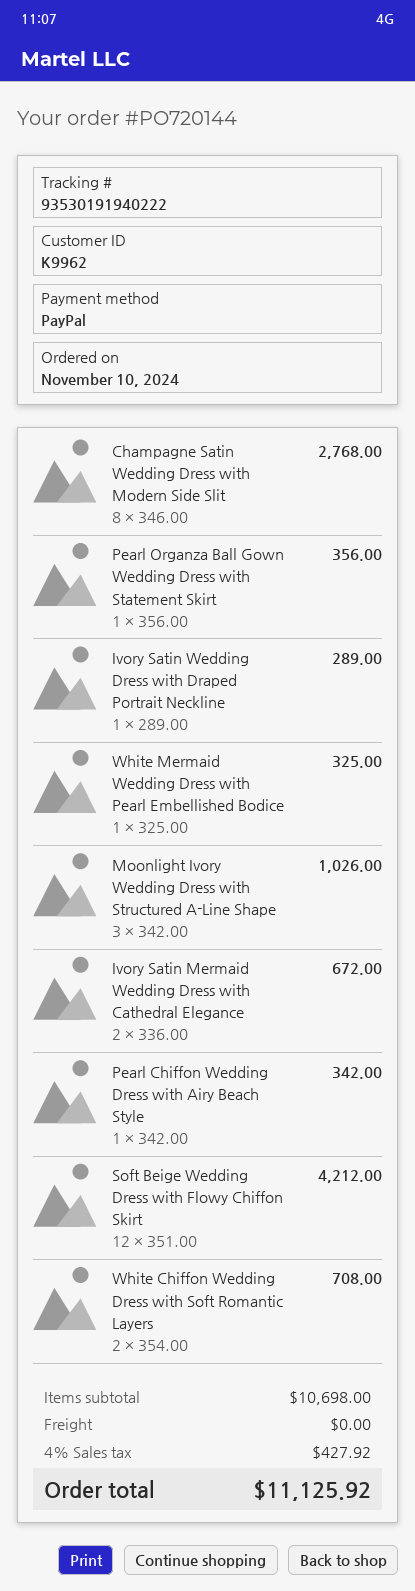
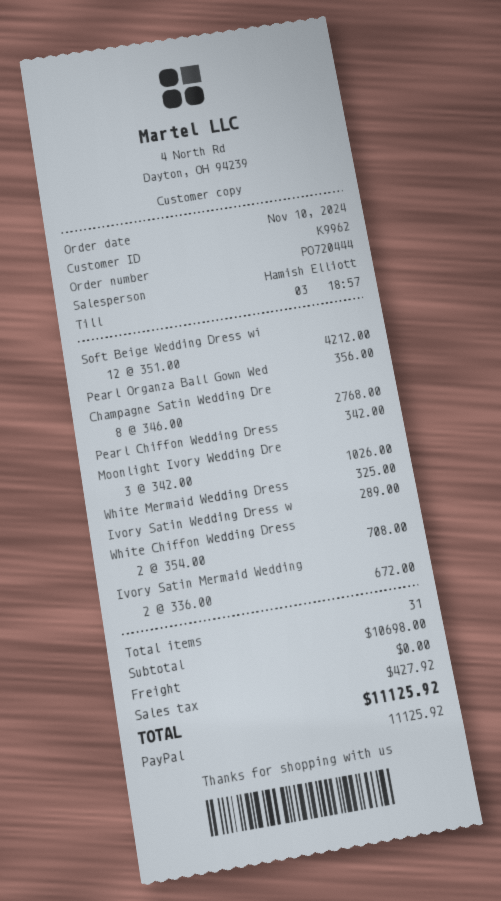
order number: PO720144 -> PO720444

